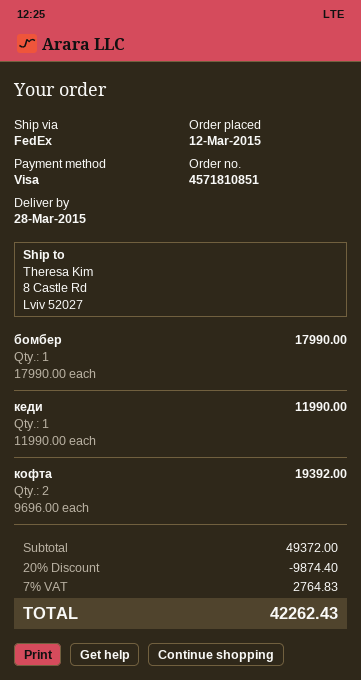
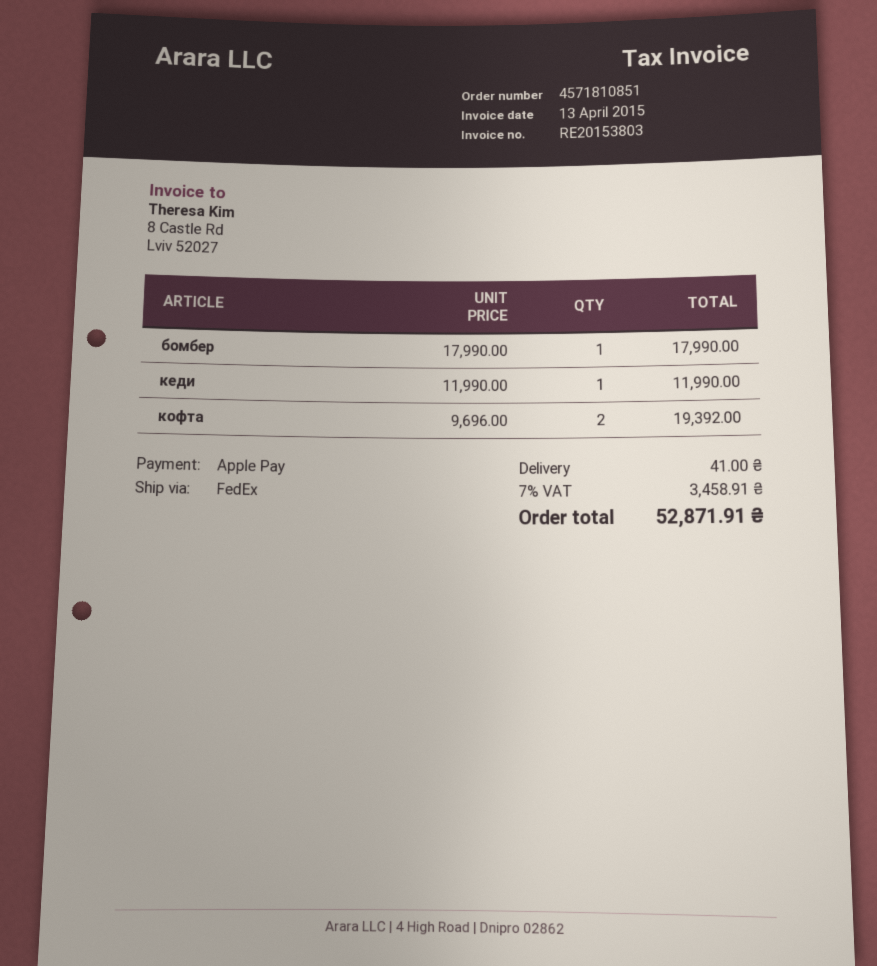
payment method: Visa -> Apple Pay
discount: 20% = 9874.40 -> none
shipping: none -> 41.00
tax: 7% = 2764.83 -> 7% = 3458.91
total: 42262.43 -> 52871.91

